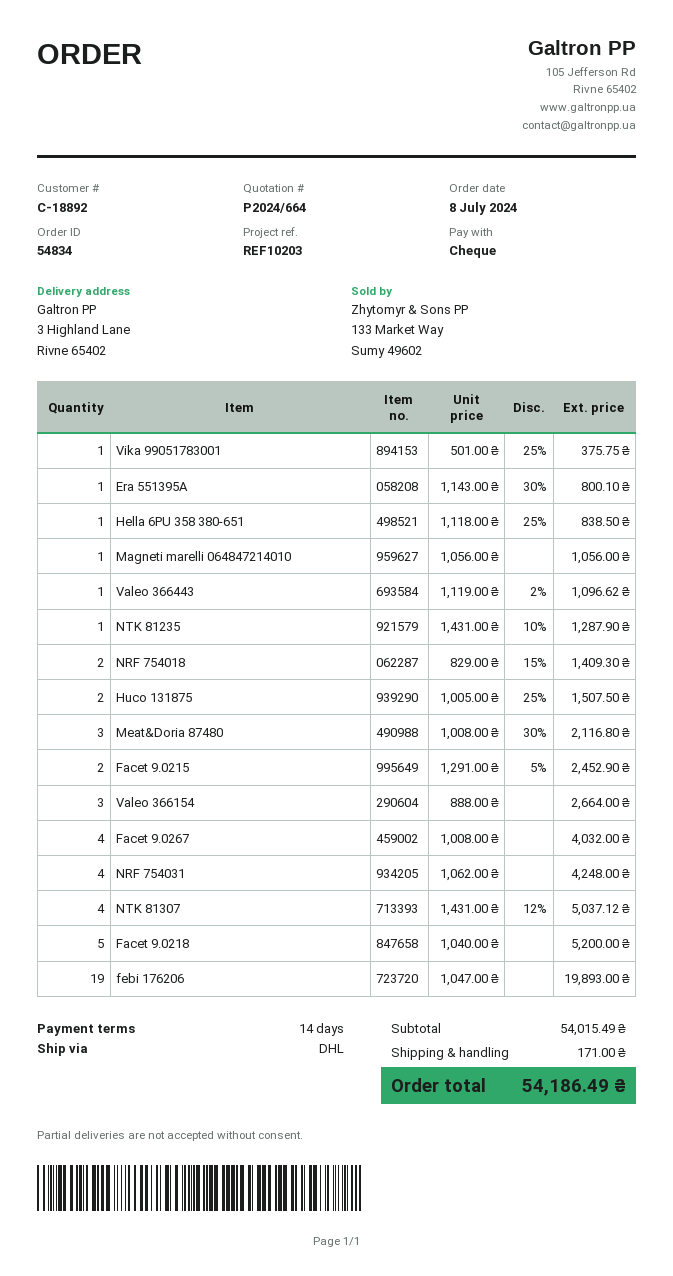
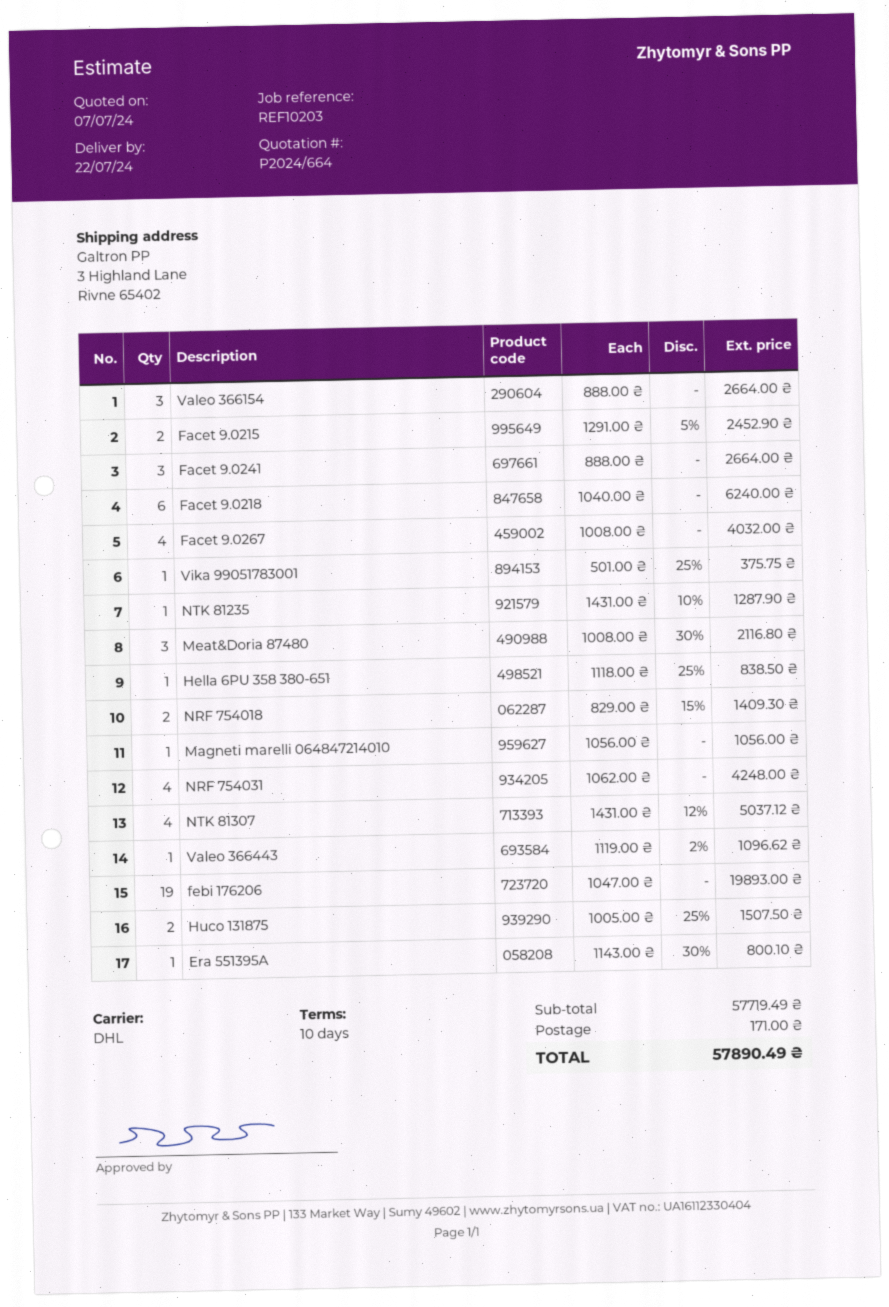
payment terms: 14 days -> 10 days
Facet 9.0218: 5 x 1040.00 = 5200.00 -> 6 x 1040.00 = 6240.00
Facet 9.0241: none -> 3 x 888.00 = 2664.00
subtotal: 54015.49 -> 57719.49
total: 54186.49 -> 57890.49

